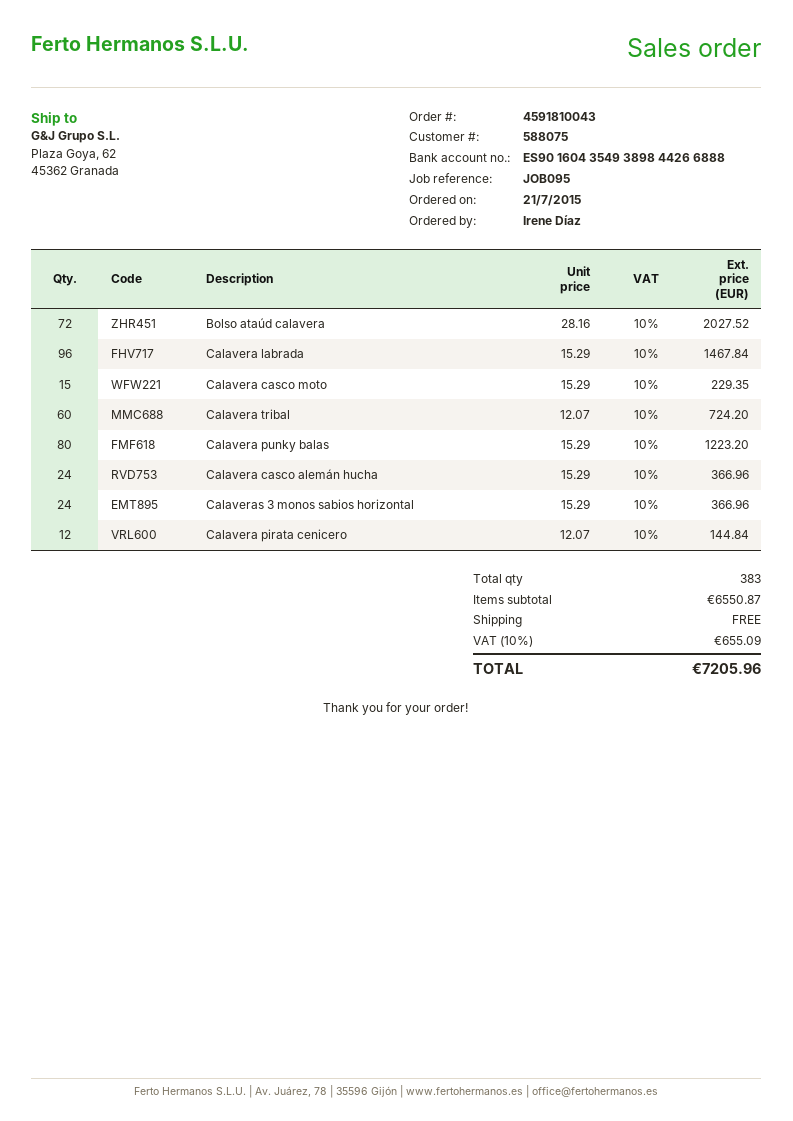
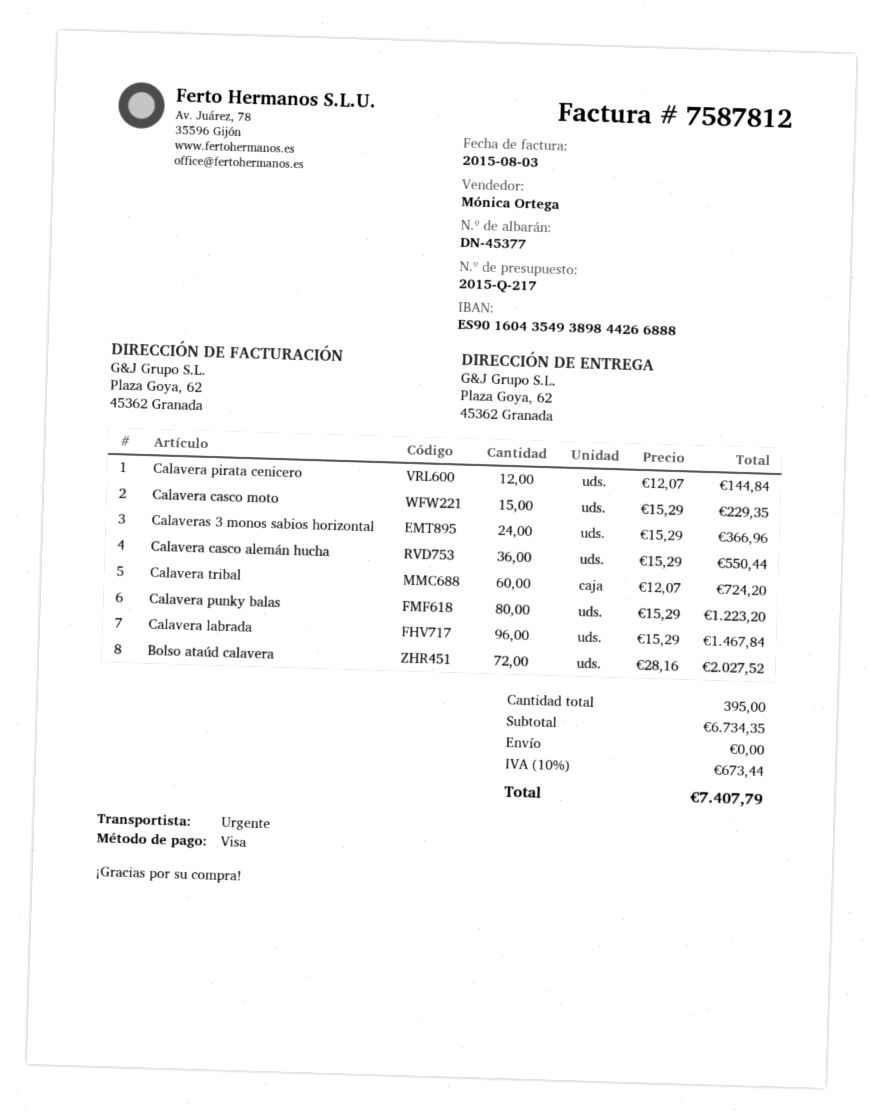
Calavera casco alemán hucha: 24 x 15.29 = 366.96 -> 36 x 15.29 = 550.44
total quantity: 383 -> 395
subtotal: 6550.87 -> 6734.35
tax: 10% = 655.09 -> 10% = 673.44
total: 7205.96 -> 7407.79

